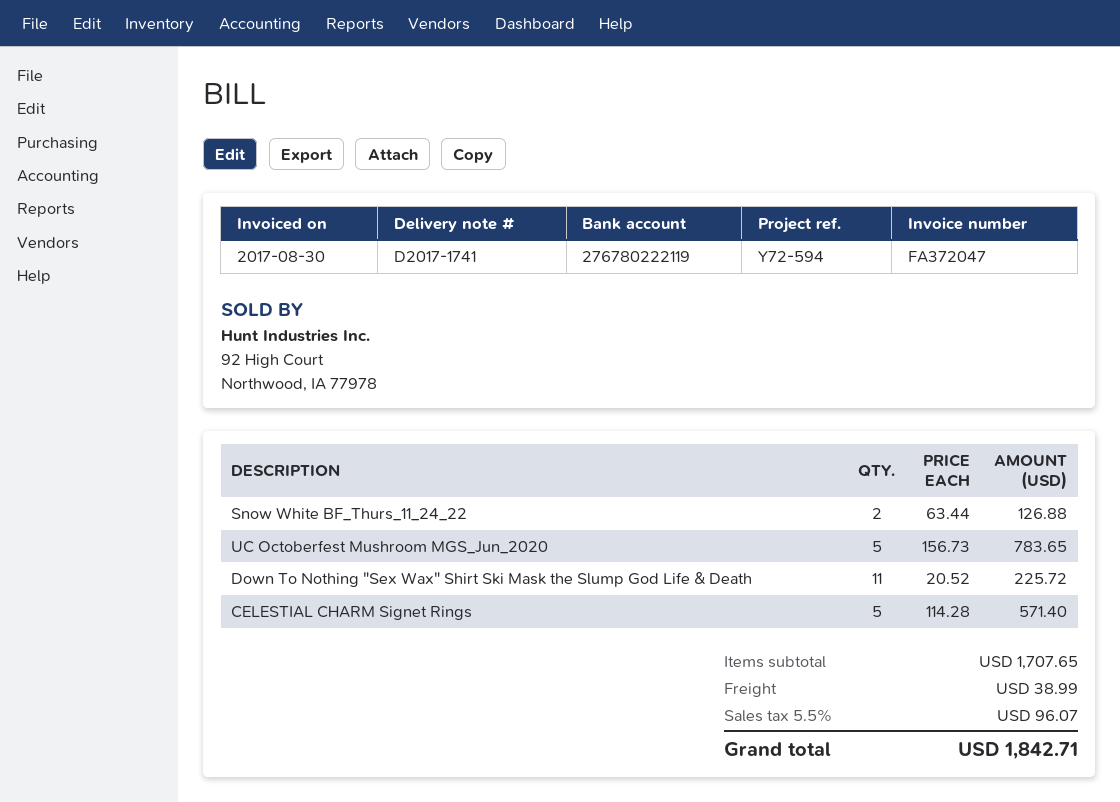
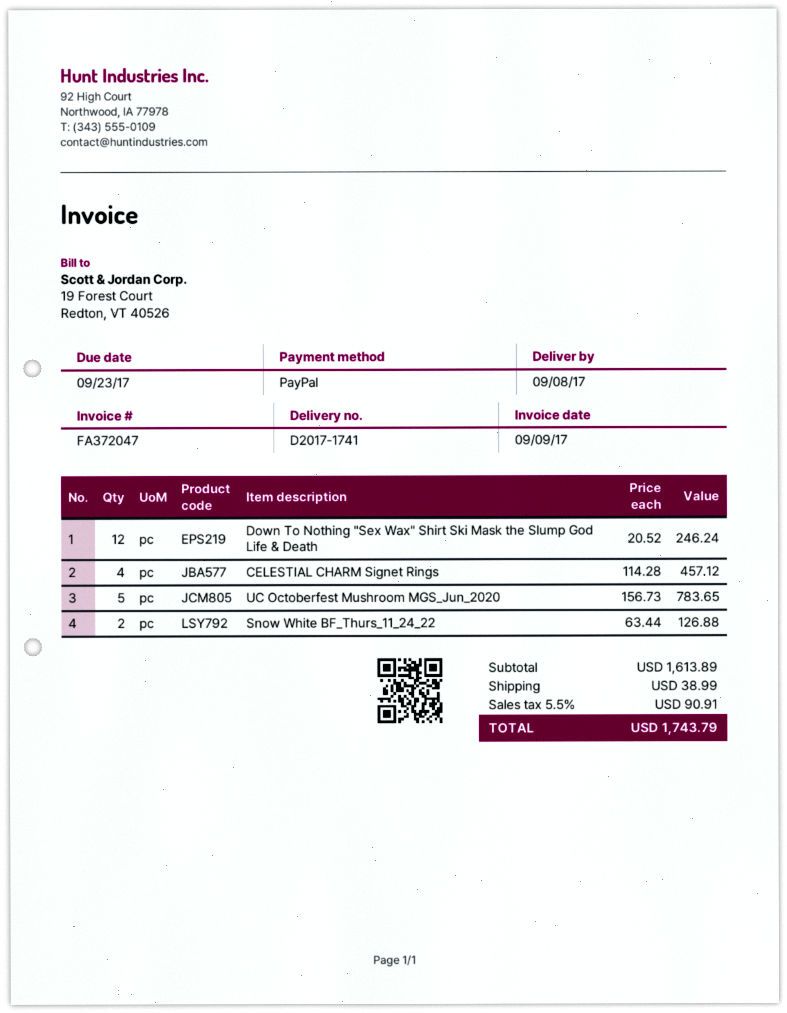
invoice date: 2017-08-30 -> 2017-09-09
Down To Nothing "Sex Wax" Shirt Ski Mask the Slump God Life & Death: 11 x 20.52 = 225.72 -> 12 x 20.52 = 246.24
CELESTIAL CHARM Signet Rings: 5 x 114.28 = 571.40 -> 4 x 114.28 = 457.12
subtotal: 1707.65 -> 1613.89
tax: 5.5% = 96.07 -> 5.5% = 90.91
total: 1842.71 -> 1743.79

